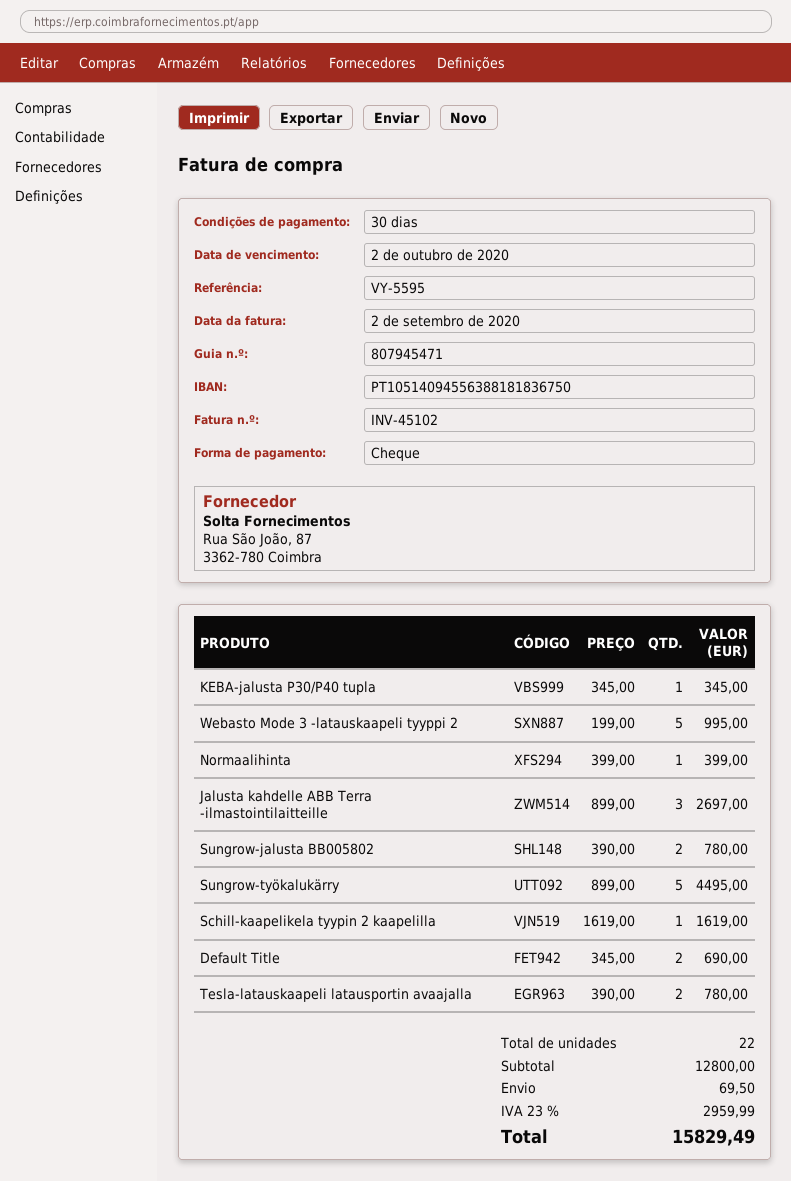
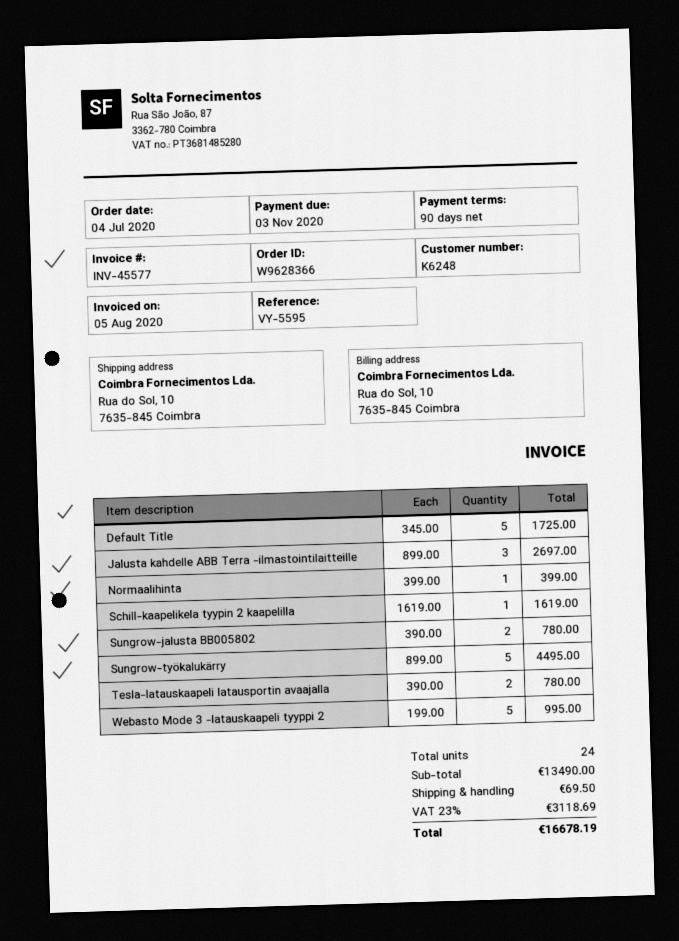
invoice number: INV-45102 -> INV-45577
invoice date: 2020-09-02 -> 2020-08-05
payment terms: 30 days -> 90 days
due date: 2020-10-02 -> 2020-11-03
KEBA-jalusta P30/P40 tupla: 1 x 345.00 = 345.00 -> none
Default Title: 2 x 345.00 = 690.00 -> 5 x 345.00 = 1725.00
total quantity: 22 -> 24
subtotal: 12800.00 -> 13490.00
tax: 23% = 2959.99 -> 23% = 3118.69
total: 15829.49 -> 16678.19

